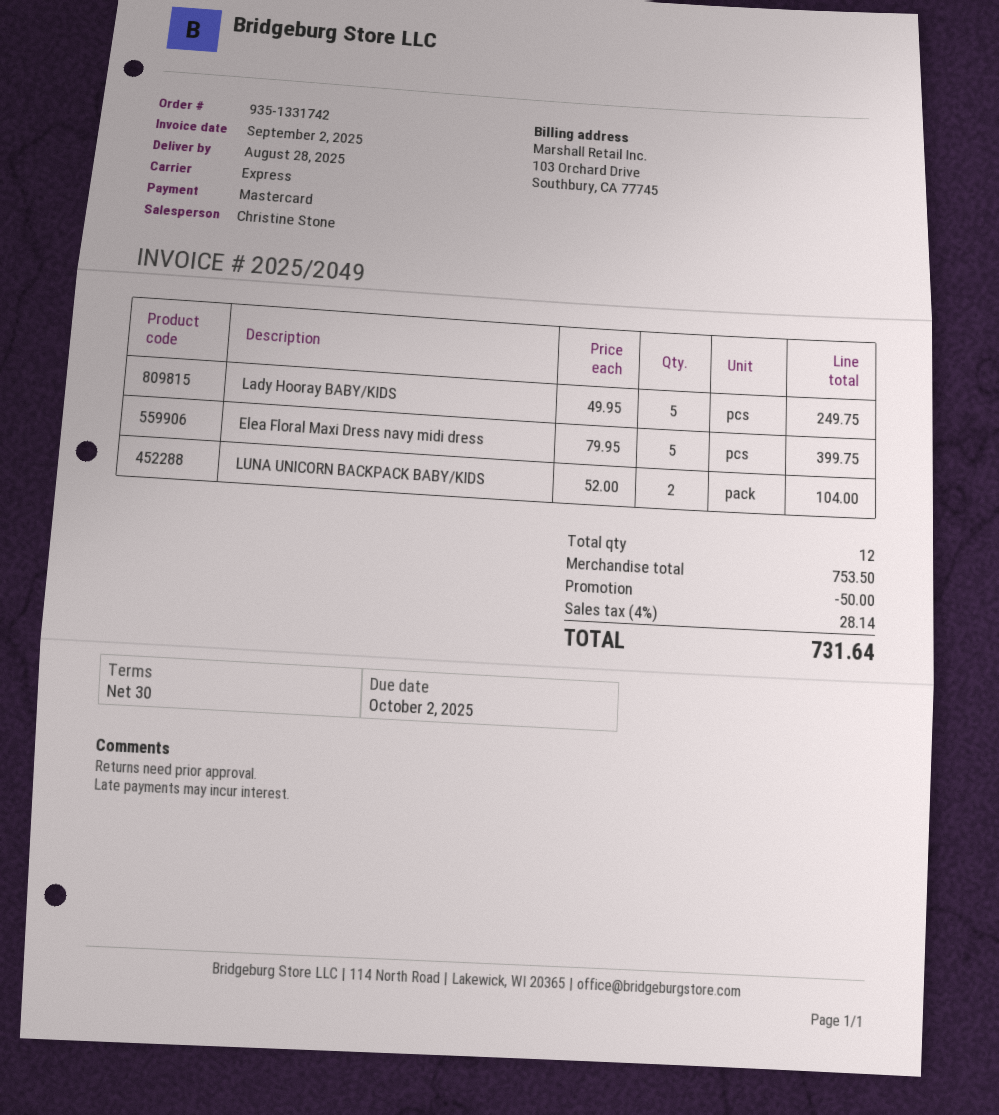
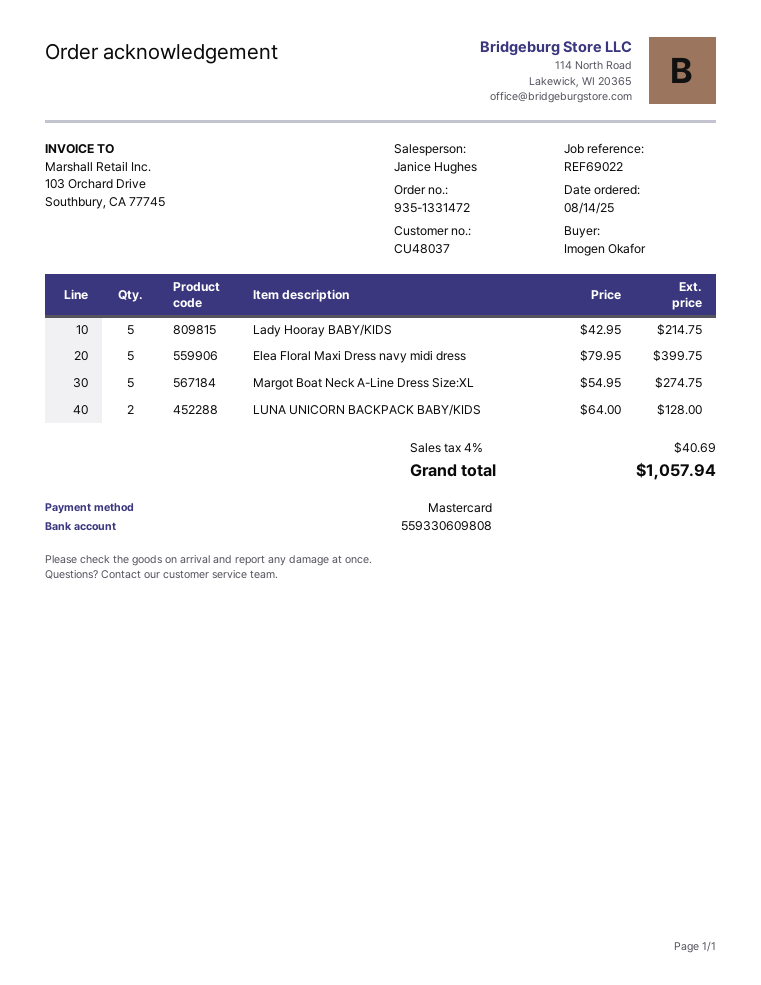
order number: 935-1331742 -> 935-1331472
sales rep: Christine Stone -> Janice Hughes
Lady Hooray BABY/KIDS: 5 x 49.95 = 249.75 -> 5 x 42.95 = 214.75
LUNA UNICORN BACKPACK BABY/KIDS: 2 x 52.00 = 104.00 -> 2 x 64.00 = 128.00
Margot Boat Neck A-Line Dress Size:XL: none -> 5 x 54.95 = 274.75
discount: 50.00 -> none
tax: 4% = 28.14 -> 4% = 40.69
total: 731.64 -> 1057.94

